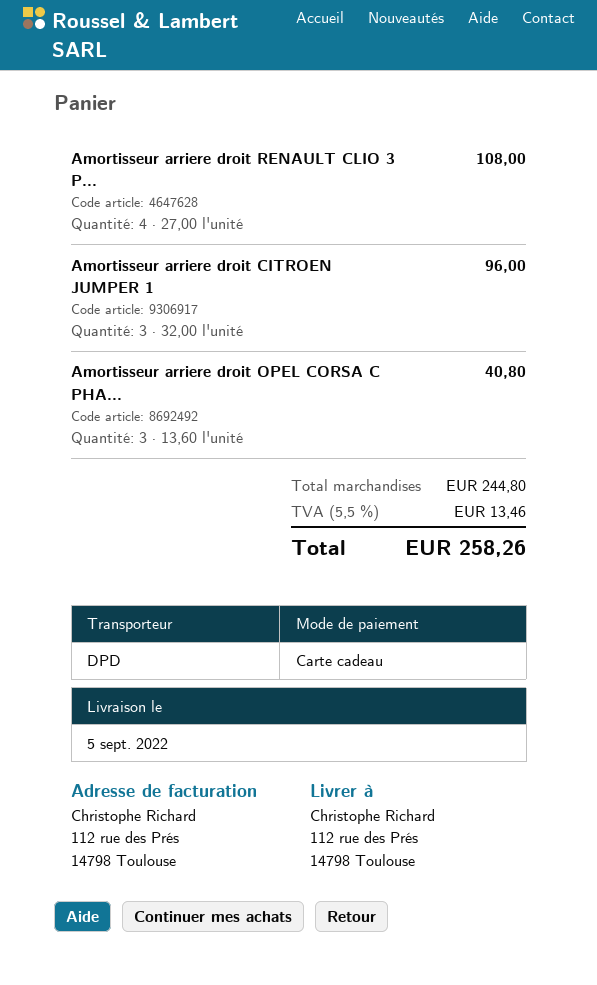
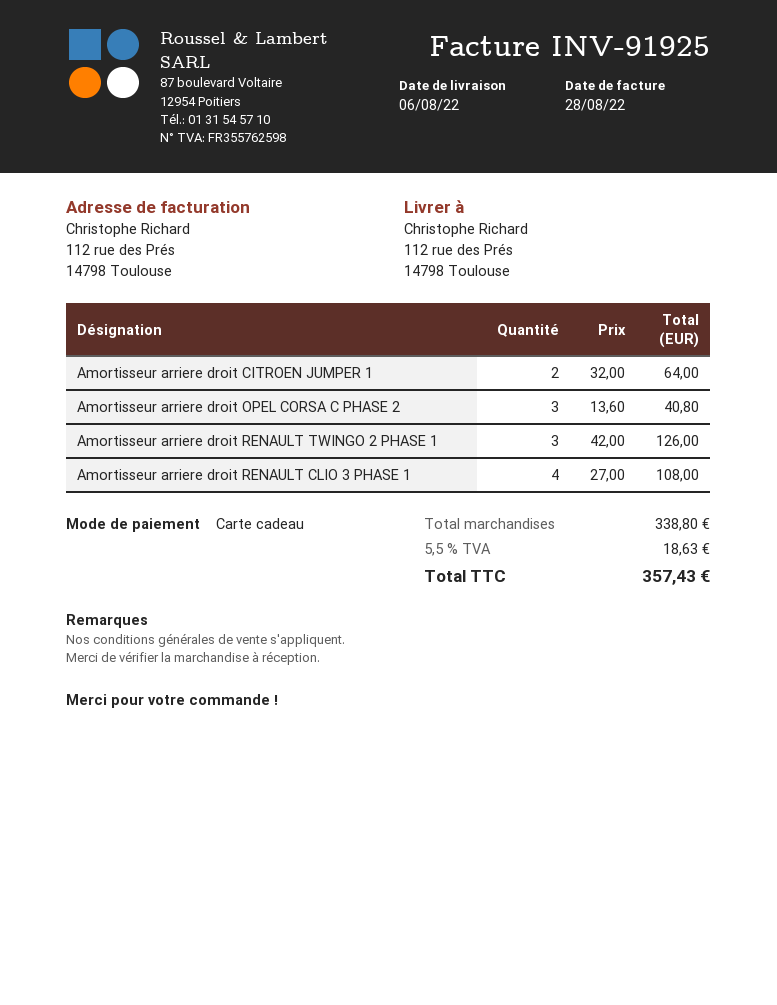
delivery date: 2022-09-05 -> 2022-08-06
Amortisseur arriere droit CITROEN JUMPER 1: 3 x 32.00 = 96.00 -> 2 x 32.00 = 64.00
Amortisseur arriere droit RENAULT TWINGO 2 PHASE 1: none -> 3 x 42.00 = 126.00
subtotal: 244.80 -> 338.80
tax: 5.5% = 13.46 -> 5.5% = 18.63
total: 258.26 -> 357.43

